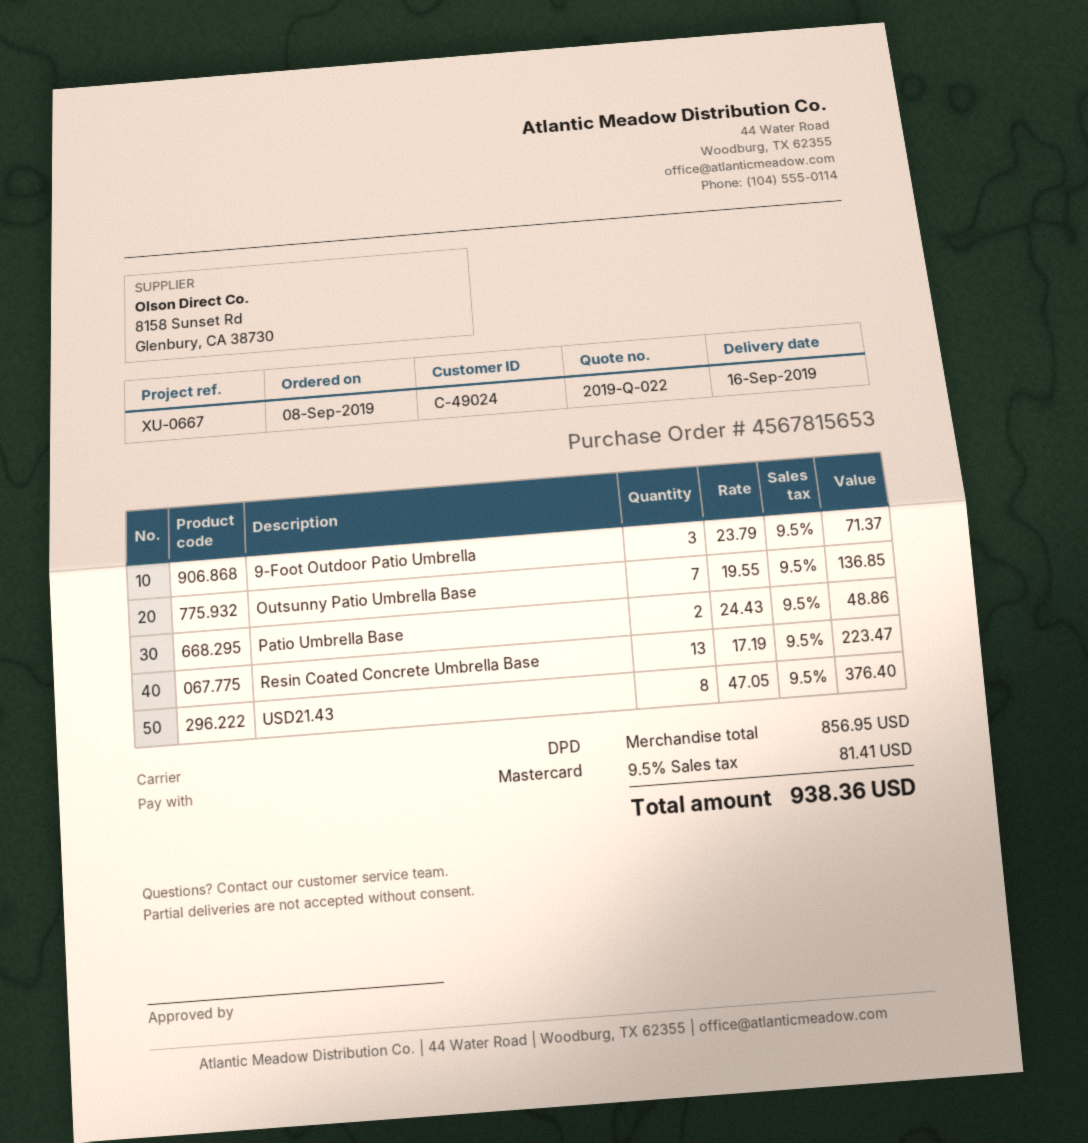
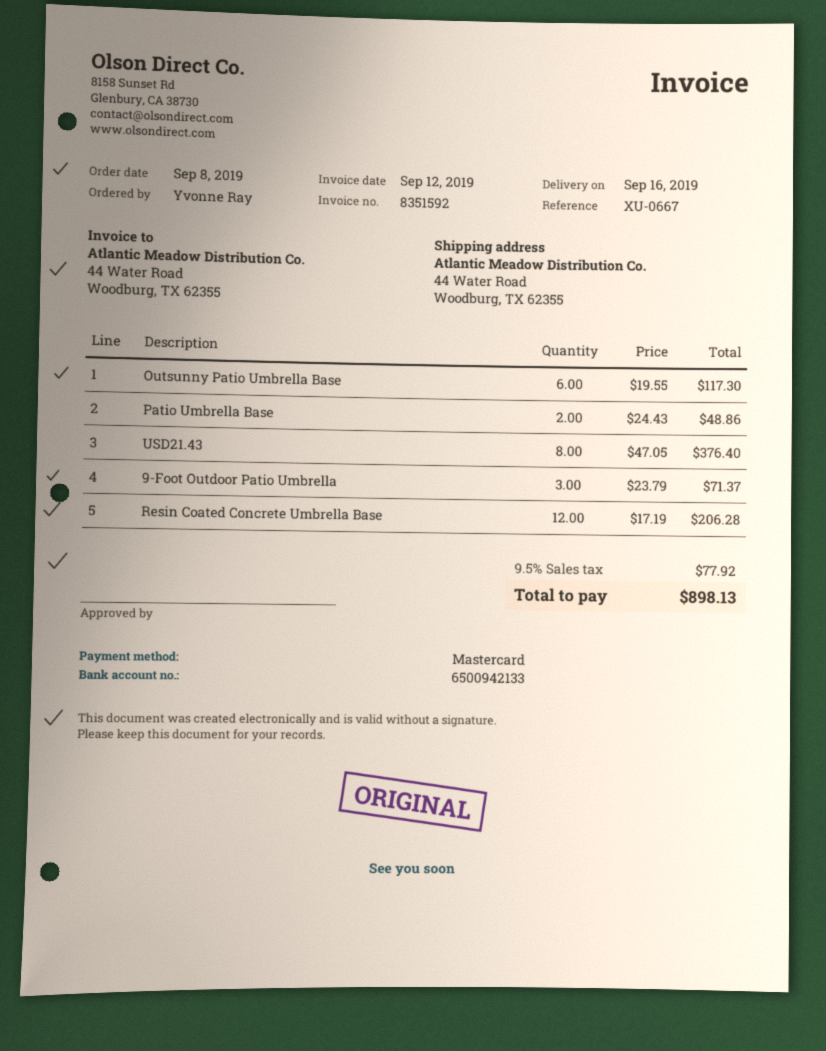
Outsunny Patio Umbrella Base: 7 x 19.55 = 136.85 -> 6 x 19.55 = 117.30
Resin Coated Concrete Umbrella Base: 13 x 17.19 = 223.47 -> 12 x 17.19 = 206.28
tax: 9.5% = 81.41 -> 9.5% = 77.92
total: 938.36 -> 898.13

